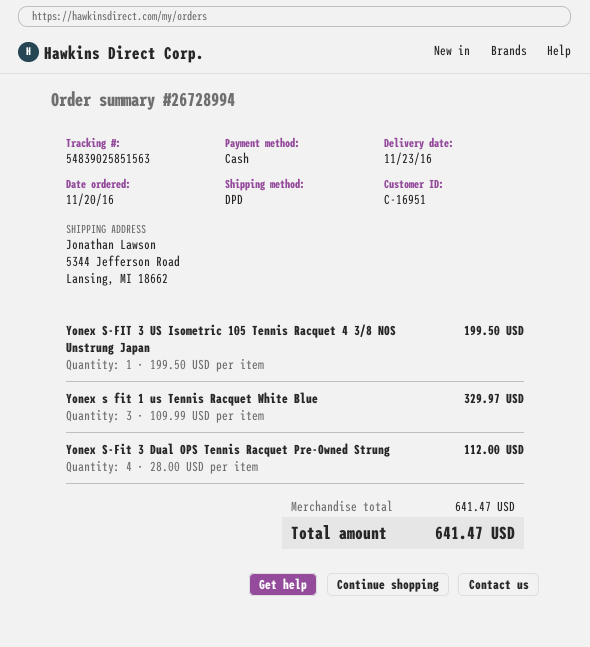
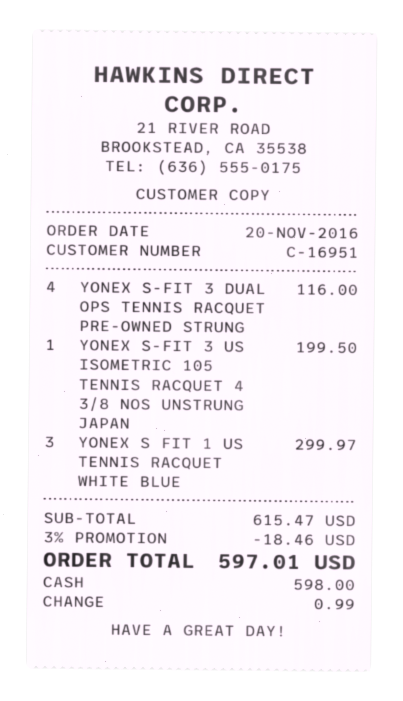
Yonex s fit 1 us Tennis Racquet White Blue: 3 for 329.97 -> 3 for 299.97
Yonex S-Fit 3 Dual OPS Tennis Racquet Pre-Owned Strung: 4 for 112.00 -> 4 for 116.00
subtotal: 641.47 -> 615.47
discount: none -> 3% = 18.46
total: 641.47 -> 597.01

